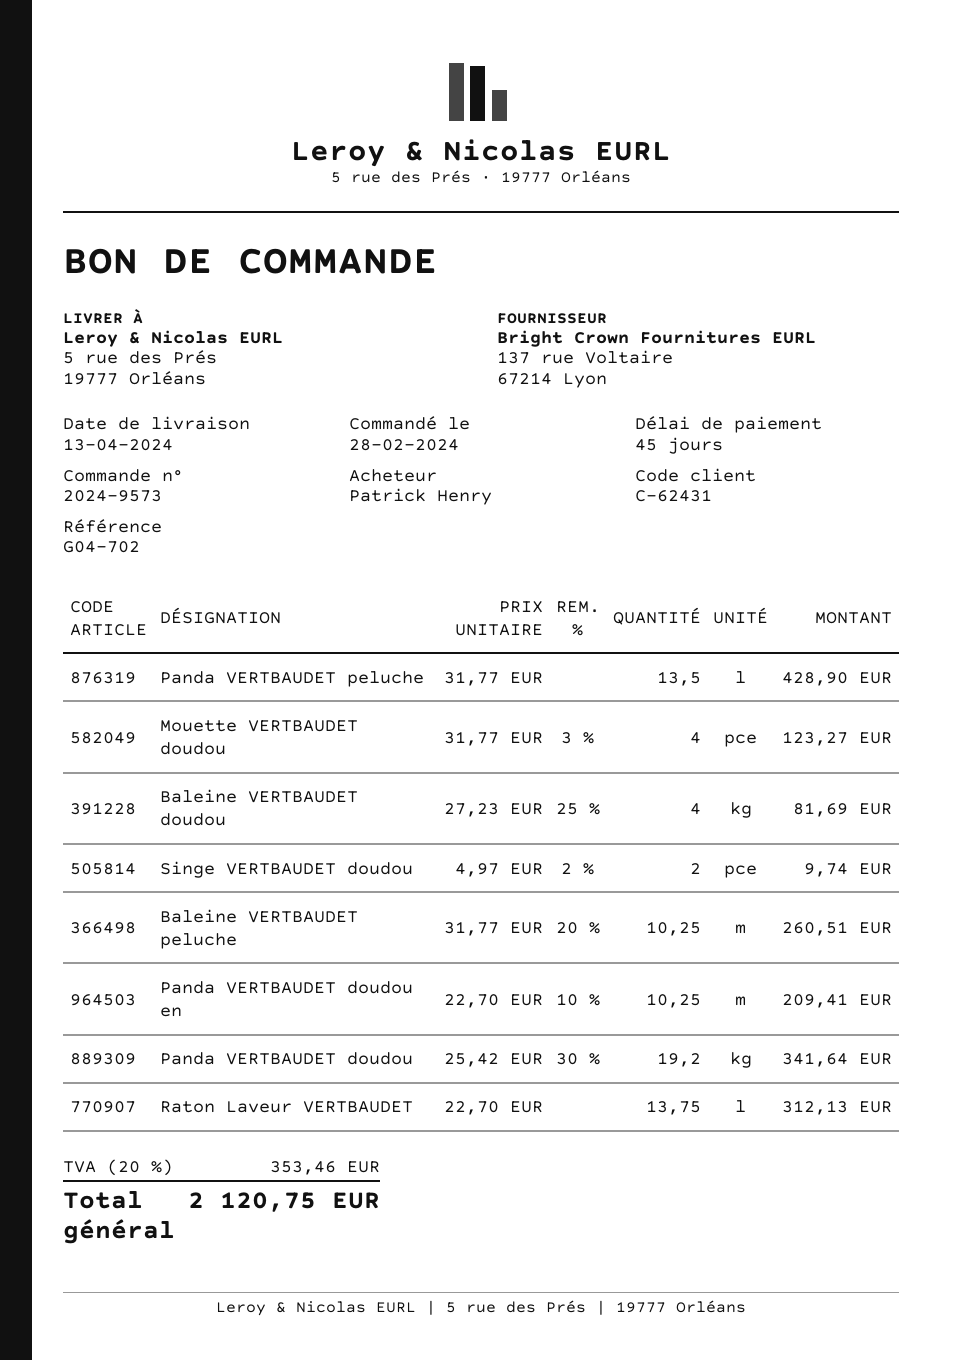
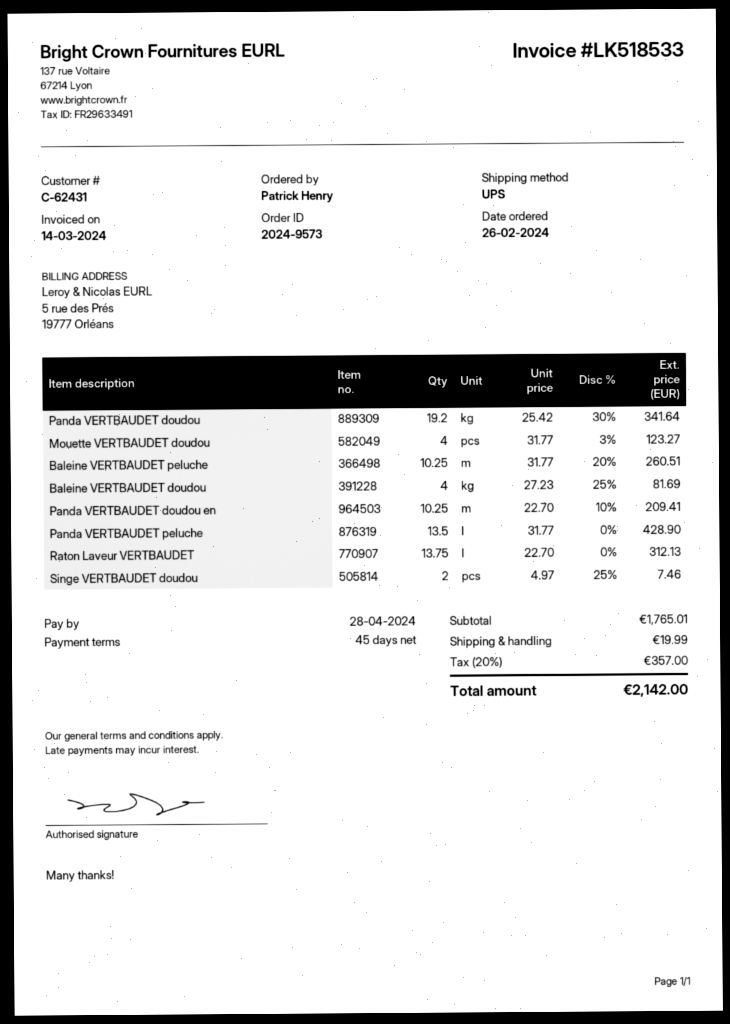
order date: 2024-02-28 -> 2024-02-26
Singe VERTBAUDET doudou: 2 x 4.97 - 2% = 9.74 -> 2 x 4.97 - 25% = 7.46
shipping: none -> 19.99
tax: 20% = 353.46 -> 20% = 357.00
total: 2120.75 -> 2142.00

